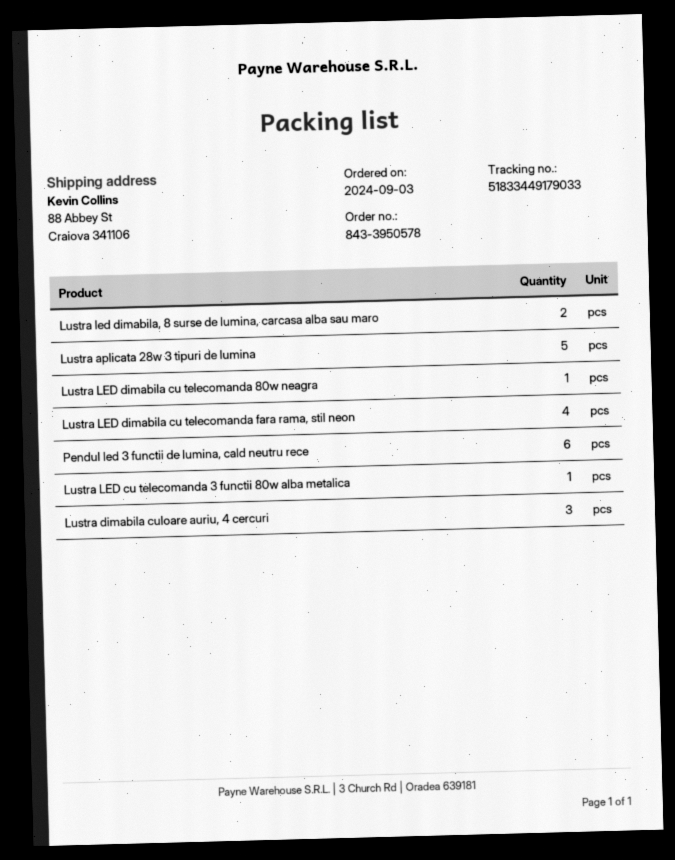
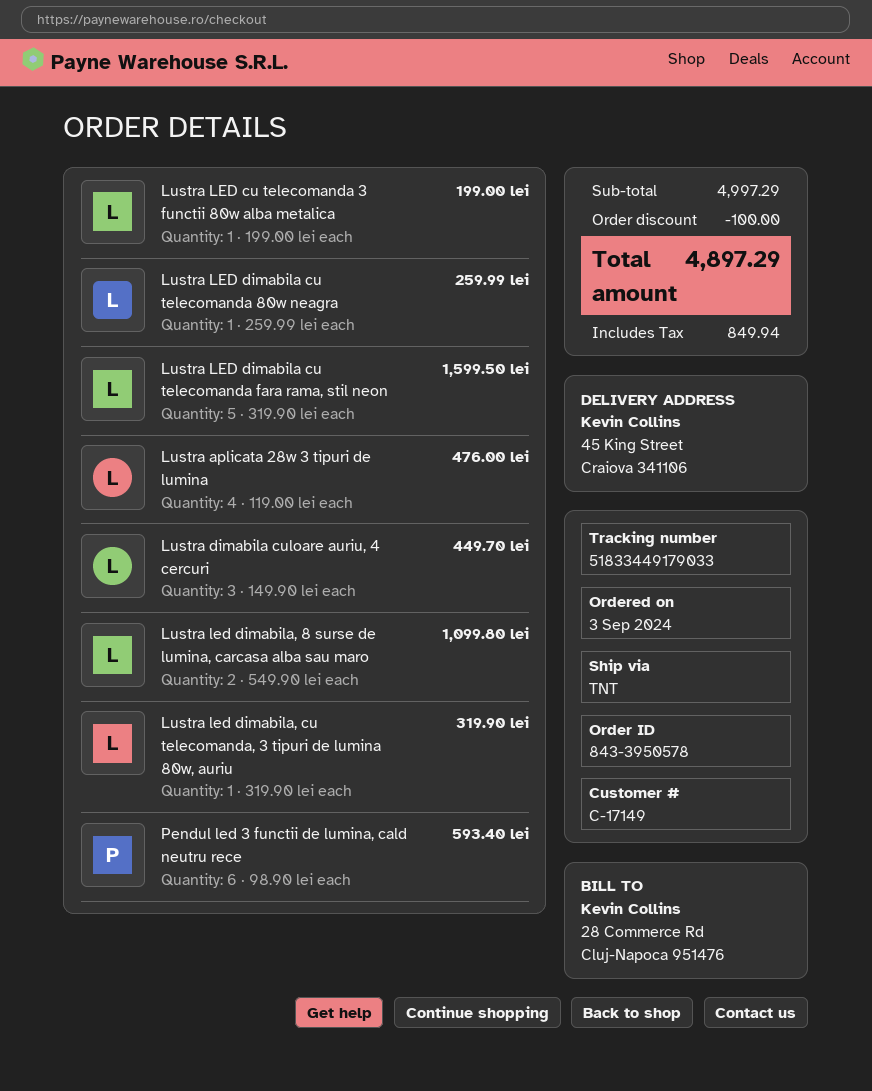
ship to: 88 Abbey St, Craiova 341106 -> 45 King Street, Craiova 341106
Lustra aplicata 28w 3 tipuri de lumina: 5 -> 4
Lustra LED dimabila cu telecomanda fara rama, stil neon: 4 -> 5
Lustra led dimabila, cu telecomanda, 3 tipuri de lumina 80w, auriu: none -> 1

